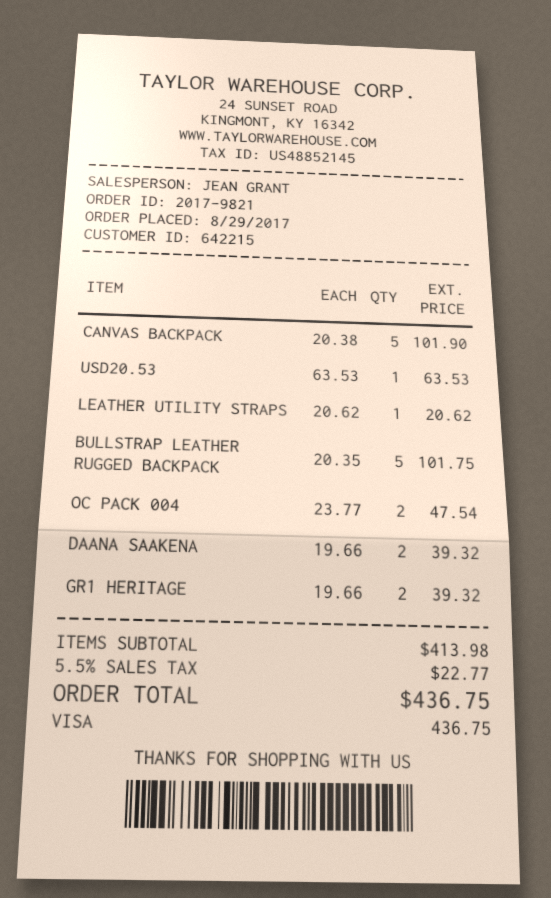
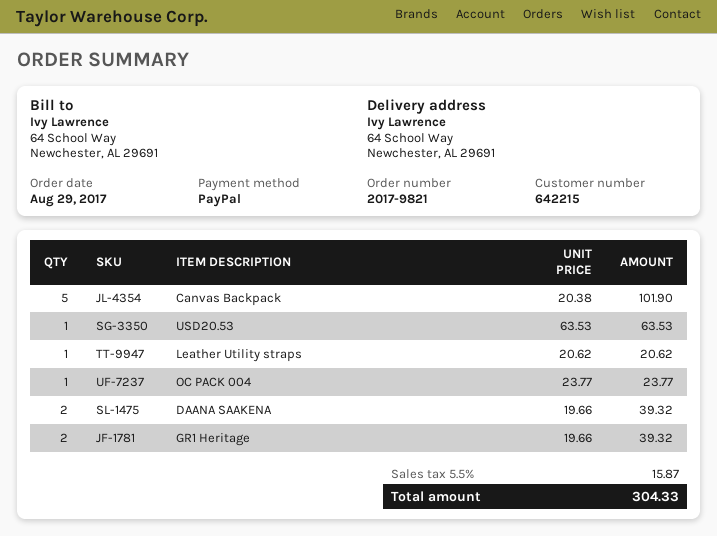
payment method: Visa -> PayPal
BULLSTRAP LEATHER RUGGED BACKPACK: 5 x 20.35 = 101.75 -> none
OC PACK 004: 2 x 23.77 = 47.54 -> 1 x 23.77 = 23.77
tax: 5.5% = 22.77 -> 5.5% = 15.87
total: 436.75 -> 304.33

